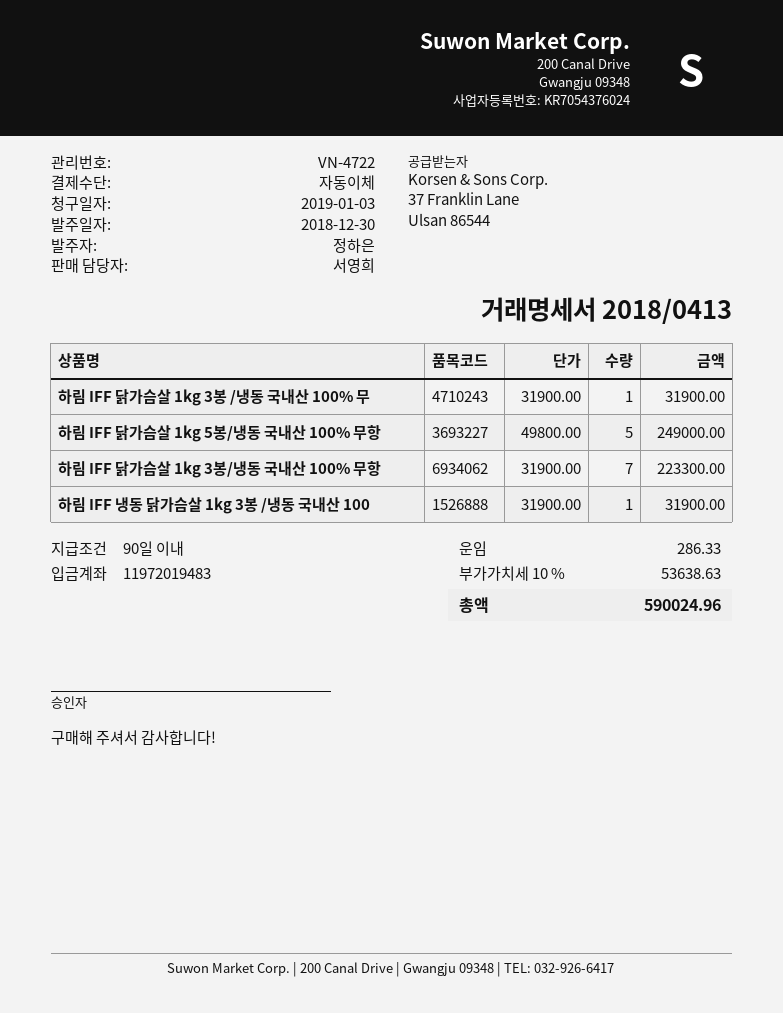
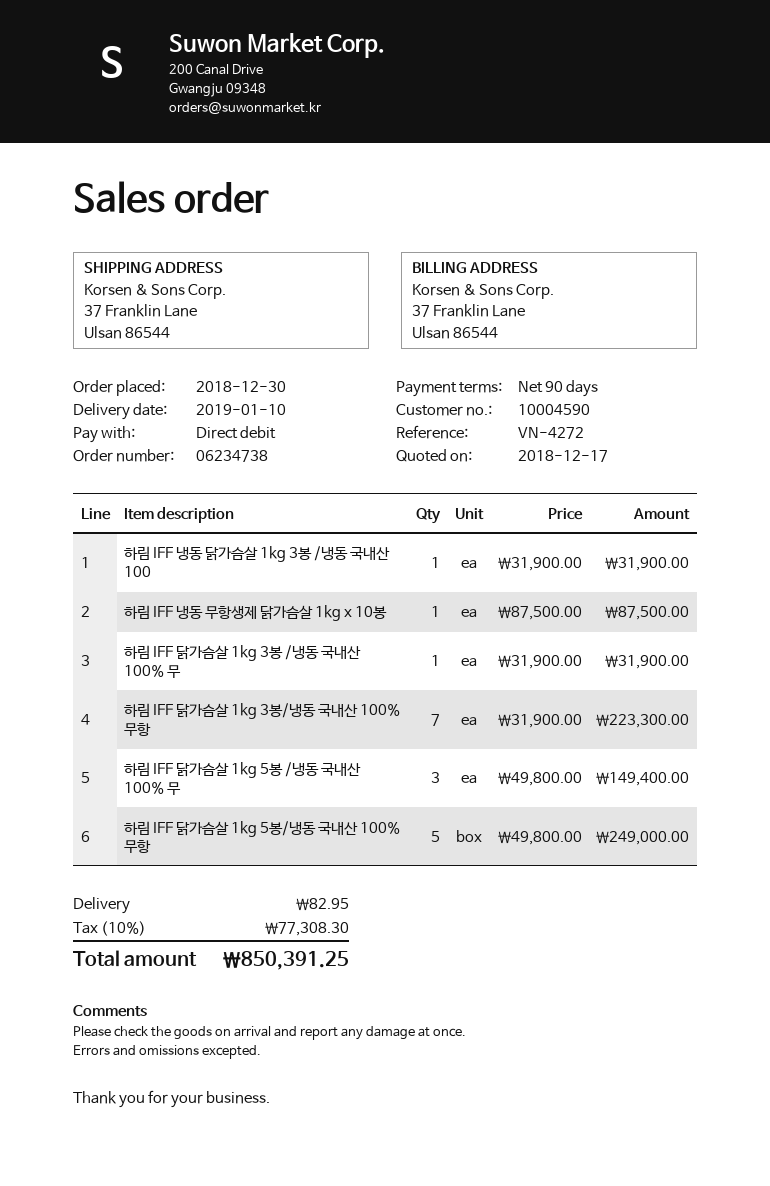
reference: VN-4722 -> VN-4272
하림 IFF 냉동 무항생제 닭가슴살 1kg x 10봉: none -> 1 x 87500.00 = 87500.00
하림 IFF 닭가슴살 1kg 5봉 /냉동 국내산 100% 무: none -> 3 x 49800.00 = 149400.00
shipping: 286.33 -> 82.95
tax: 10% = 53638.63 -> 10% = 77308.30
total: 590024.96 -> 850391.25

